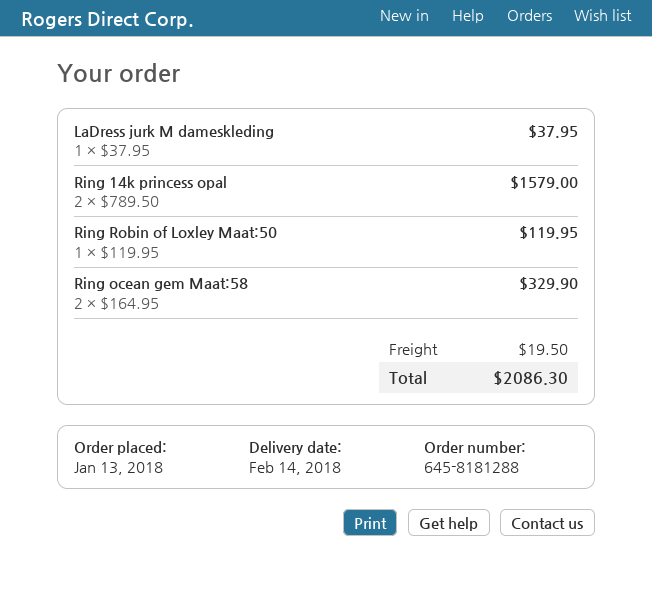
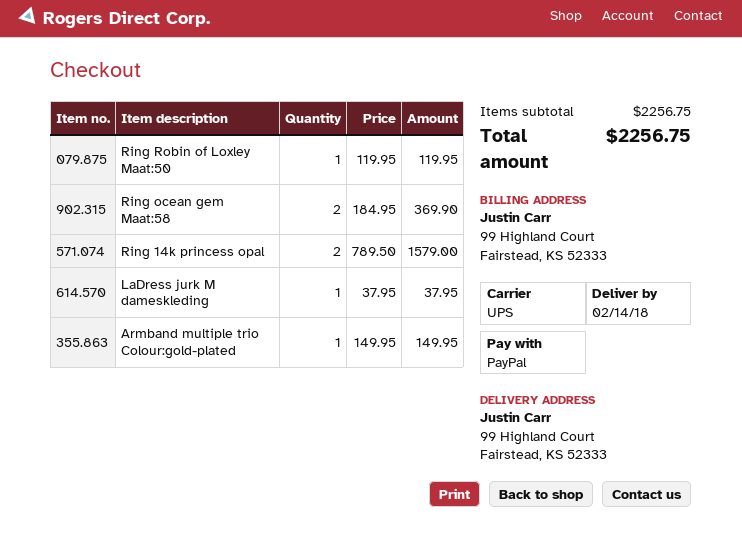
Ring ocean gem Maat:58: 2 x 164.95 = 329.90 -> 2 x 184.95 = 369.90
Armband multiple trio Colour:gold-plated: none -> 1 x 149.95 = 149.95
shipping: 19.50 -> none
total: 2086.30 -> 2256.75

